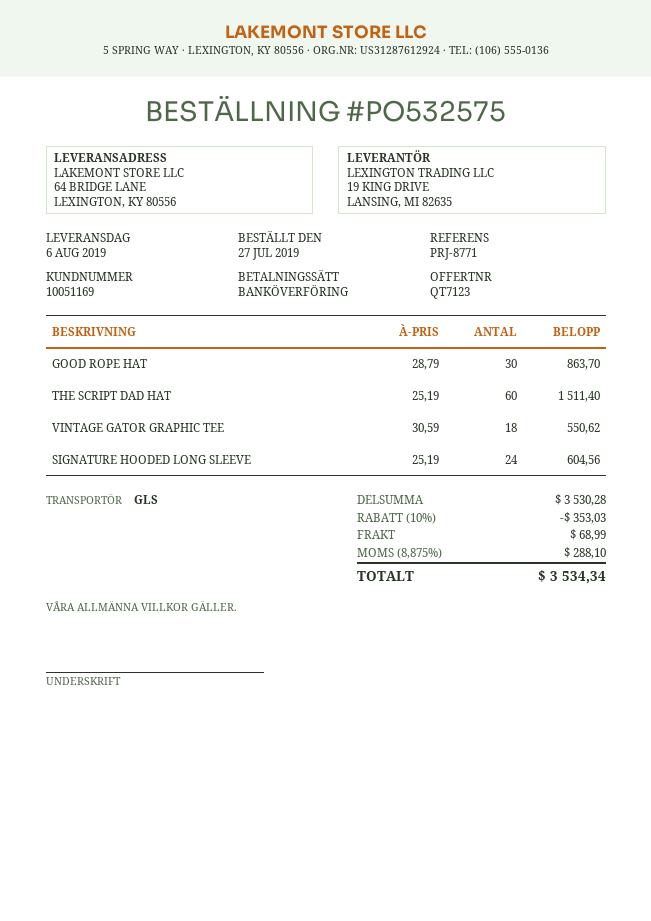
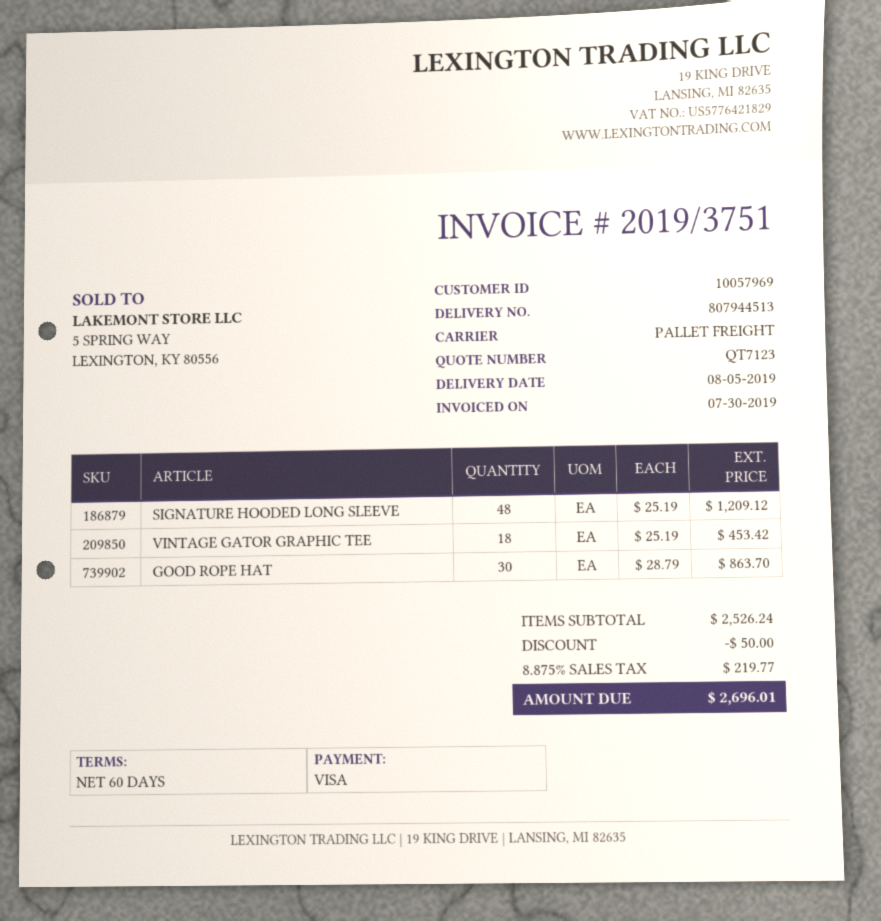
delivery date: 2019-08-06 -> 2019-08-05
customer number: 10051169 -> 10057969
payment method: bank transfer -> Visa
shipping method: GLS -> pallet freight
THE SCRIPT DAD HAT: 60 x 25.19 = 1511.40 -> none
VINTAGE GATOR GRAPHIC TEE: 18 x 30.59 = 550.62 -> 18 x 25.19 = 453.42
SIGNATURE HOODED LONG SLEEVE: 24 x 25.19 = 604.56 -> 48 x 25.19 = 1209.12
subtotal: 3530.28 -> 2526.24
discount: 353.03 -> 50.00
shipping: 68.99 -> none
tax: 8.875% = 288.10 -> 8.875% = 219.77
total: 3534.34 -> 2696.01

